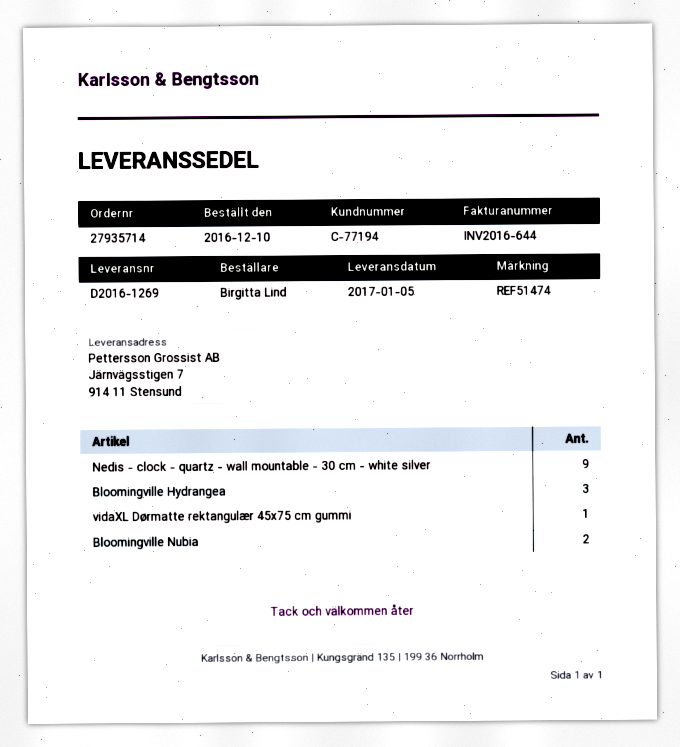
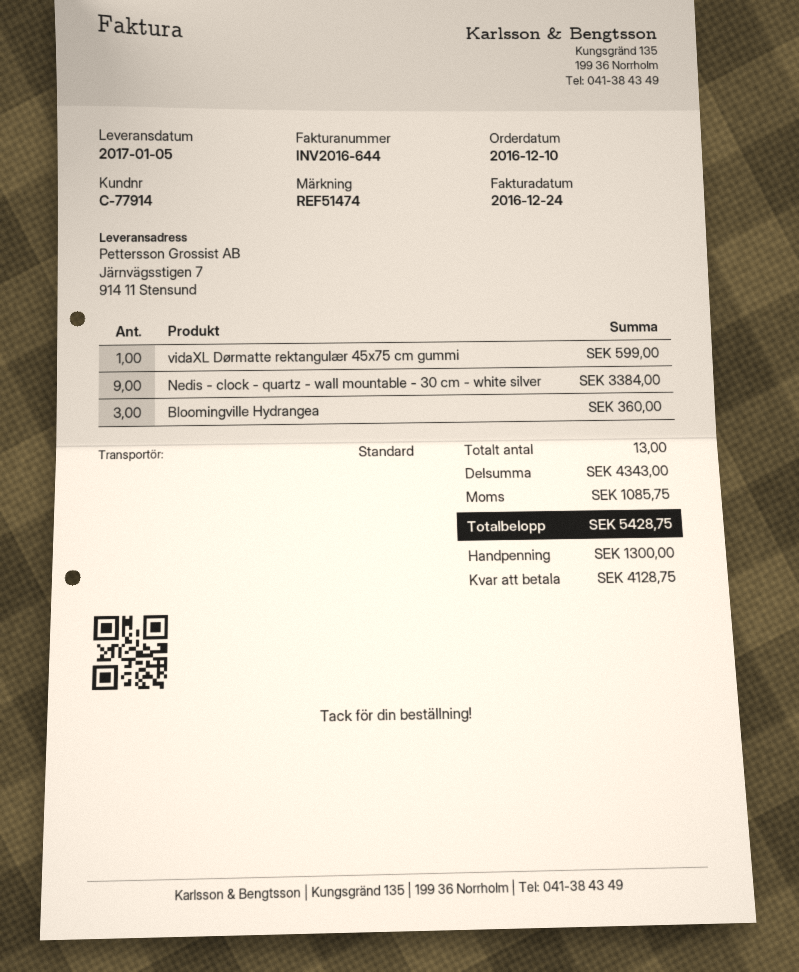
customer number: C-77194 -> C-77914
Bloomingville Nubia: 2 -> none

